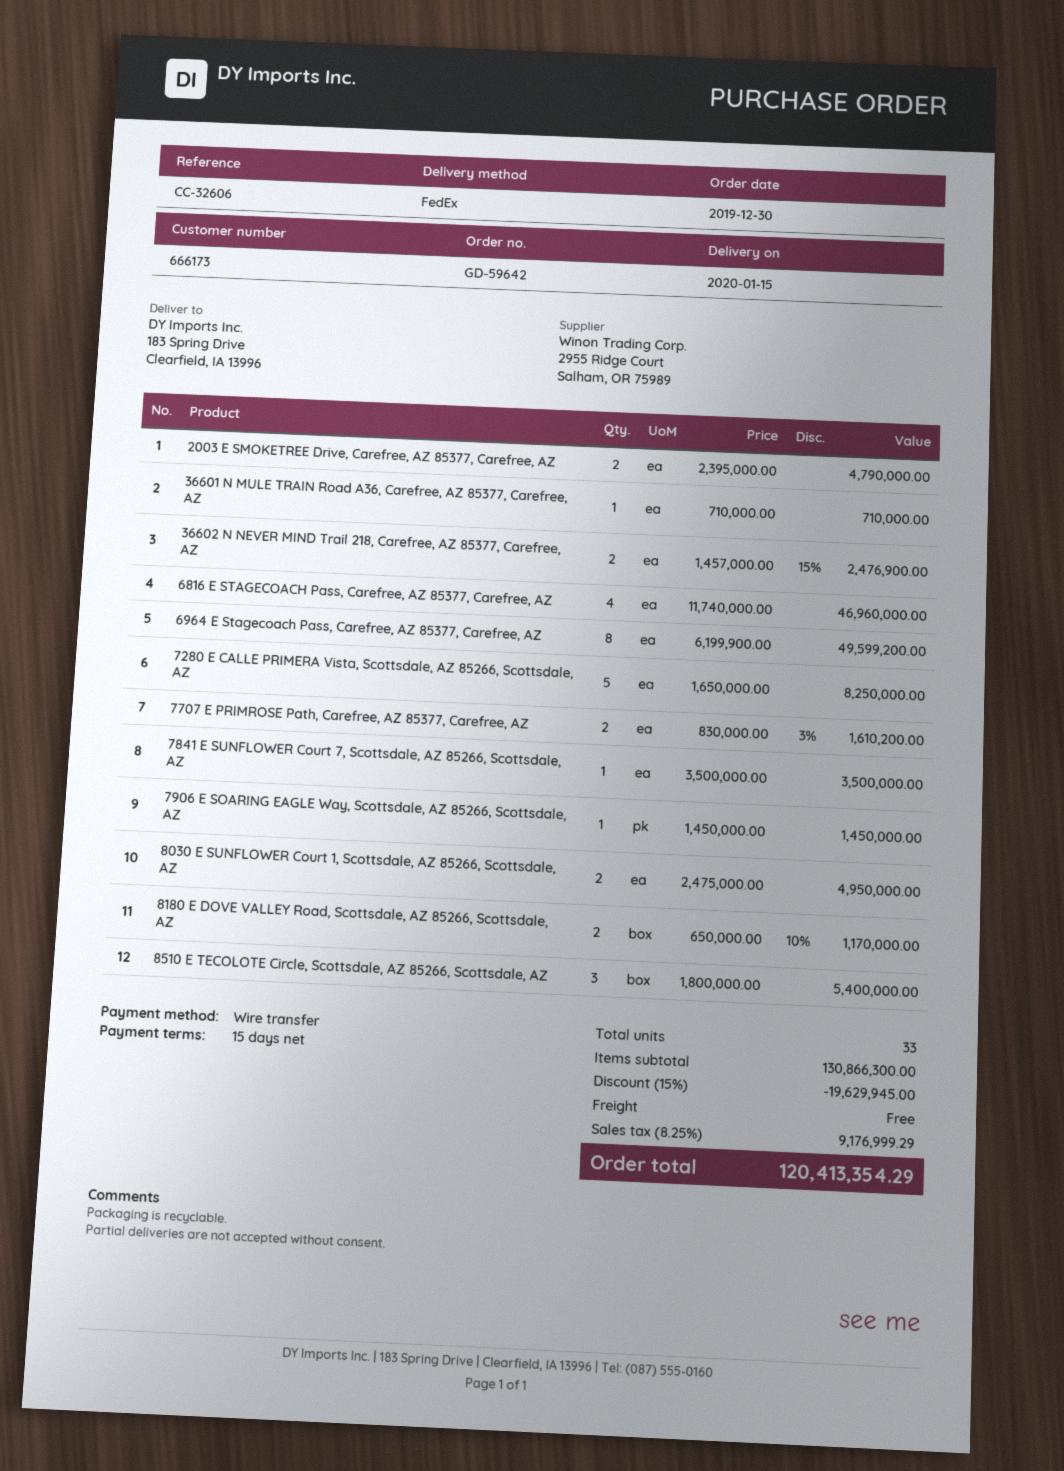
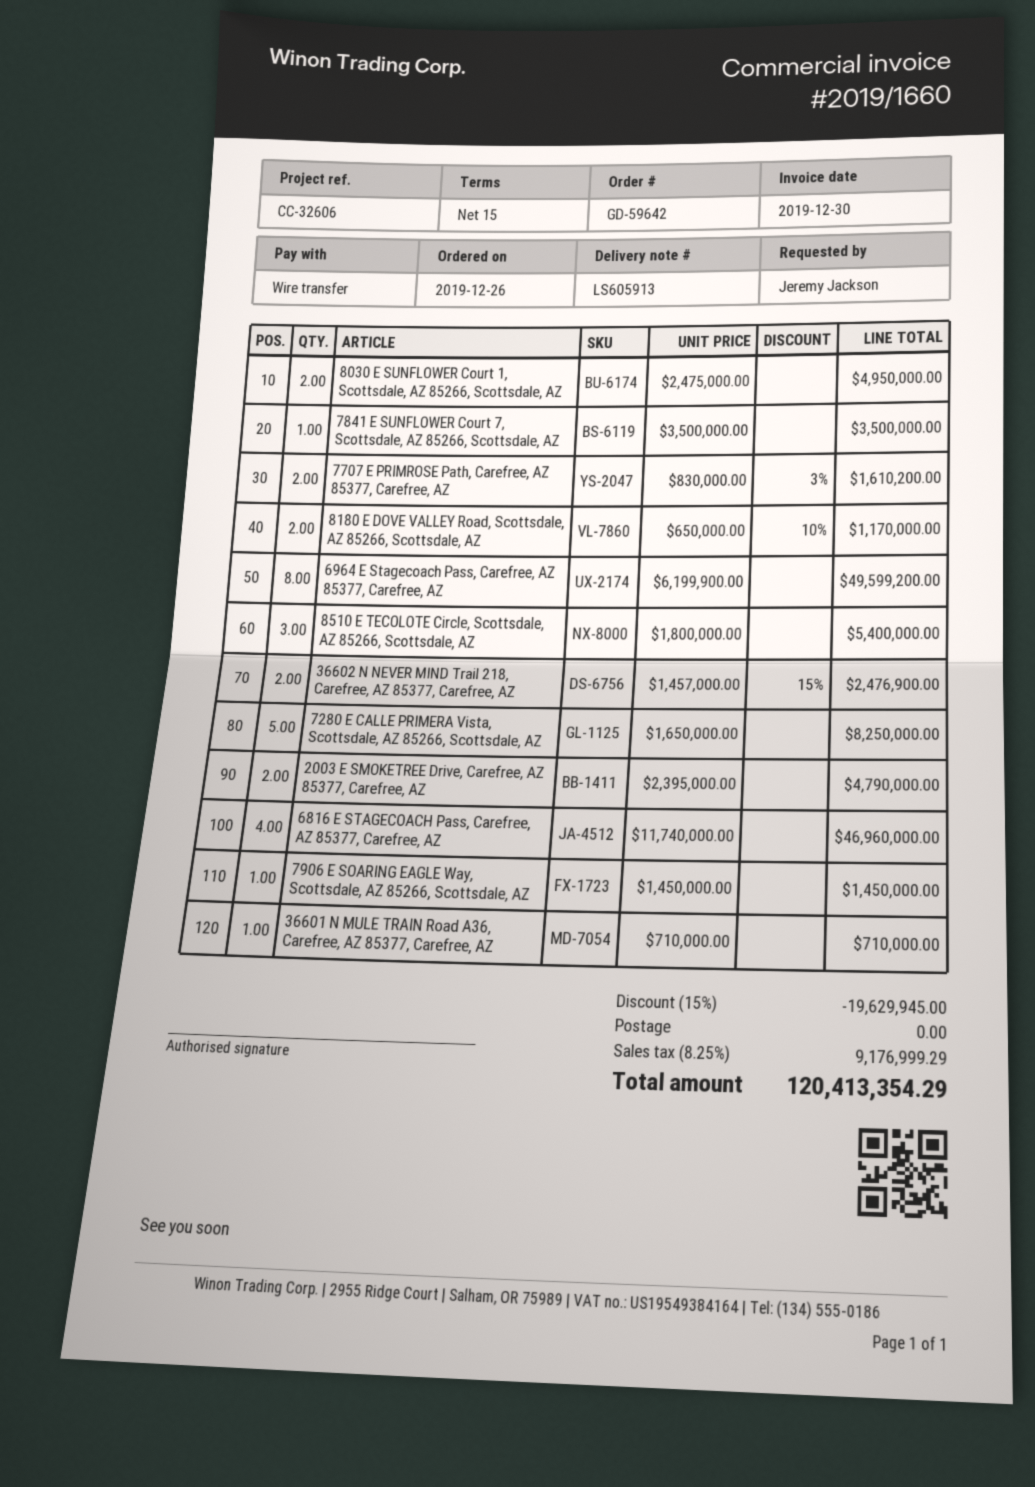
order date: 2019-12-30 -> 2019-12-26

